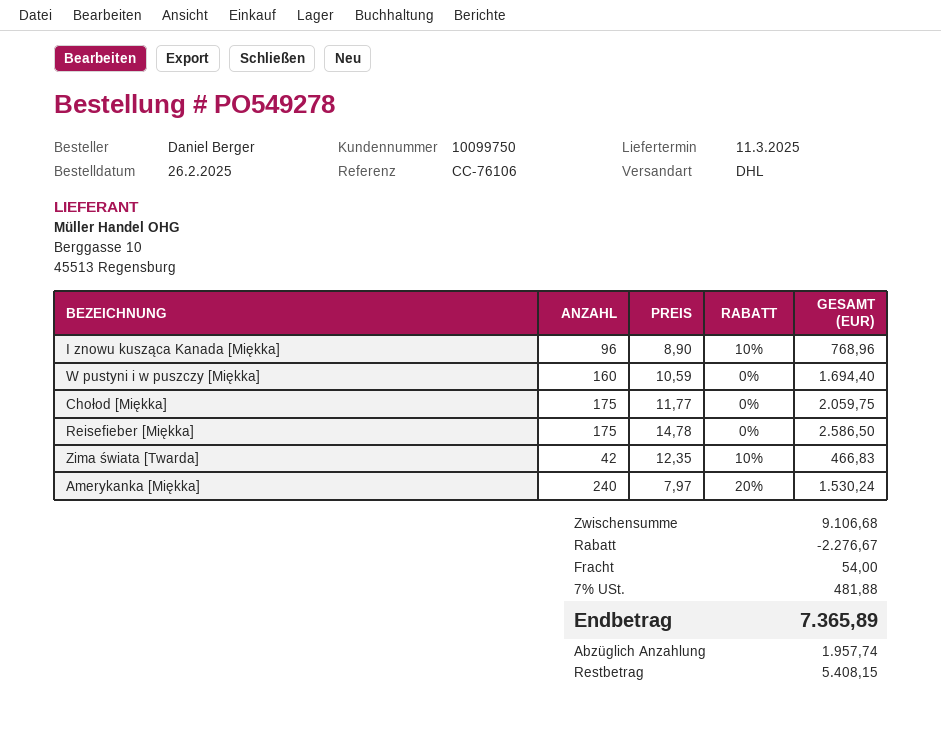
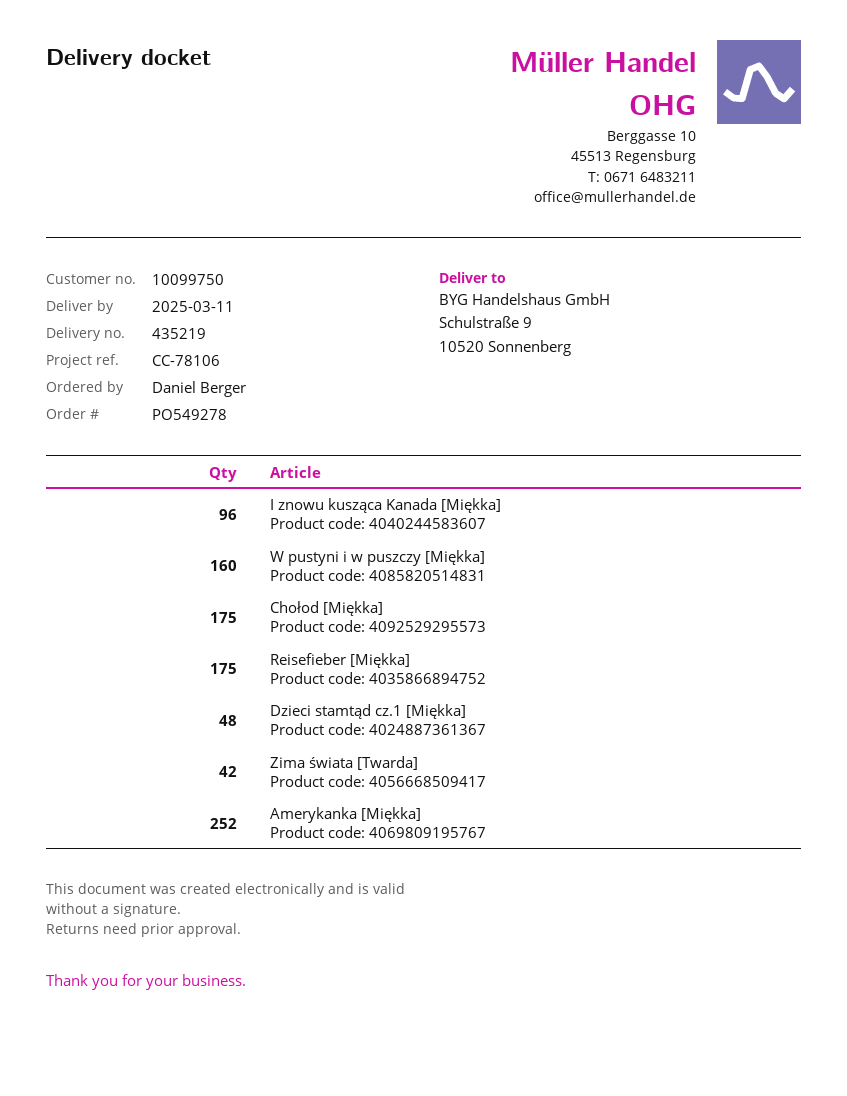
reference: CC-76106 -> CC-78106
Amerykanka [Miękka]: 240 -> 252
Dzieci stamtąd cz.1 [Miękka]: none -> 48

